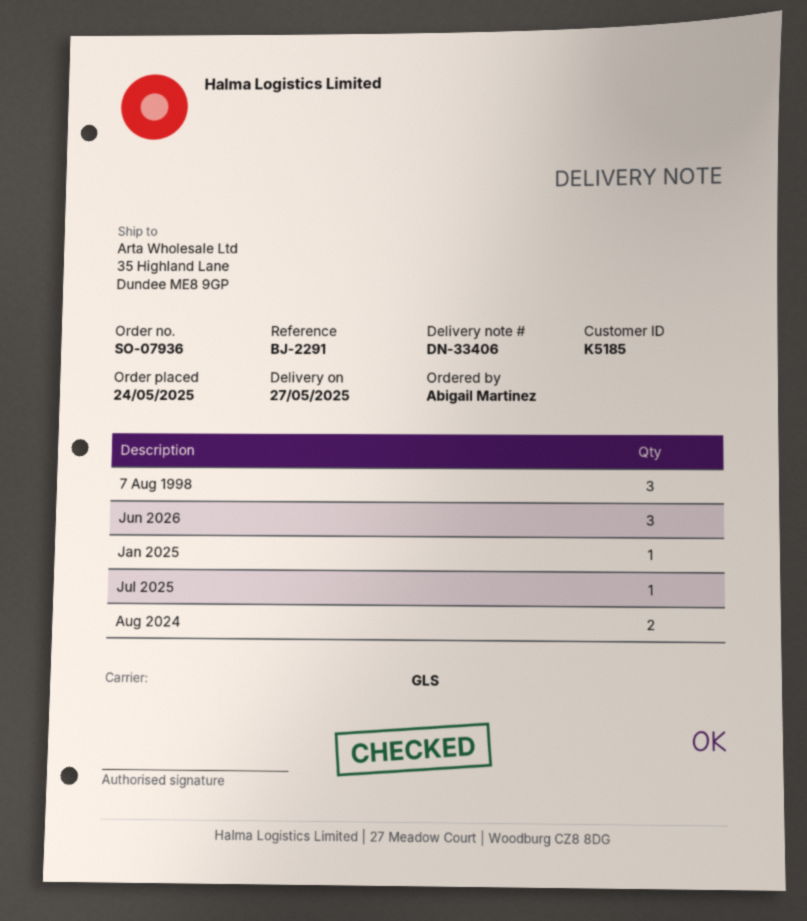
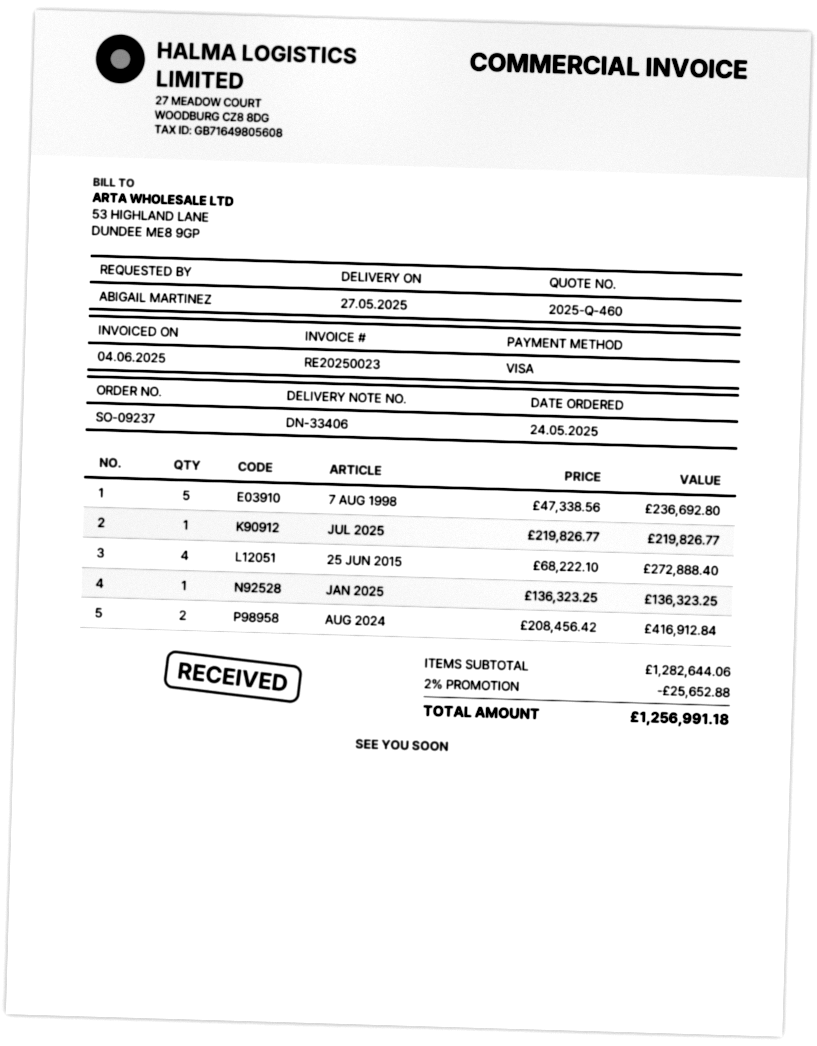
order number: SO-07936 -> SO-09237
7 Aug 1998: 3 -> 5
Jun 2026: 3 -> none
25 JUN 2015: none -> 4

